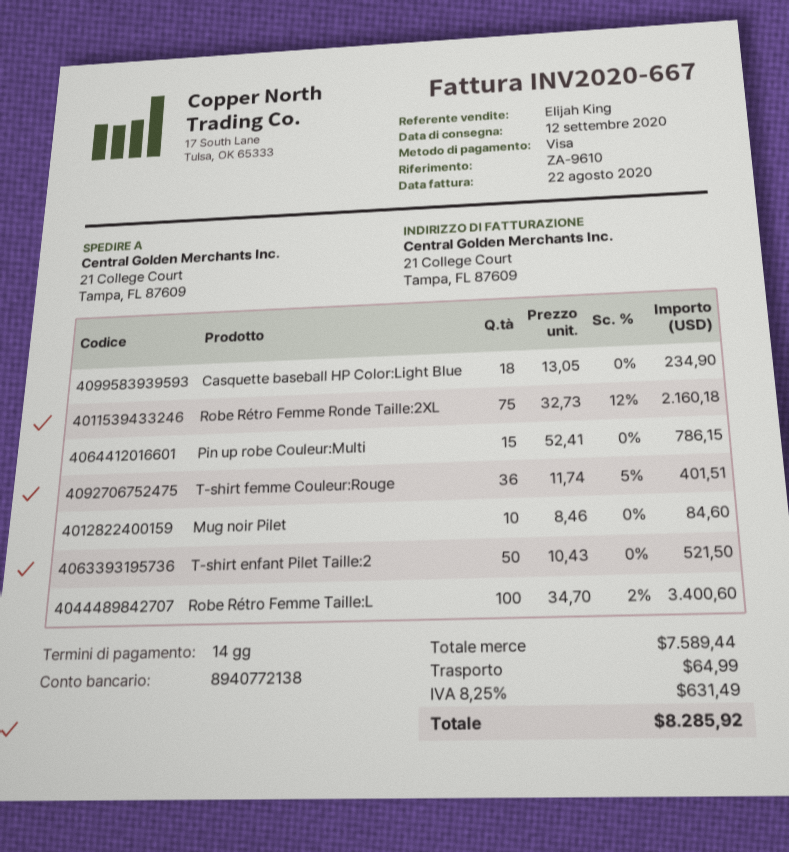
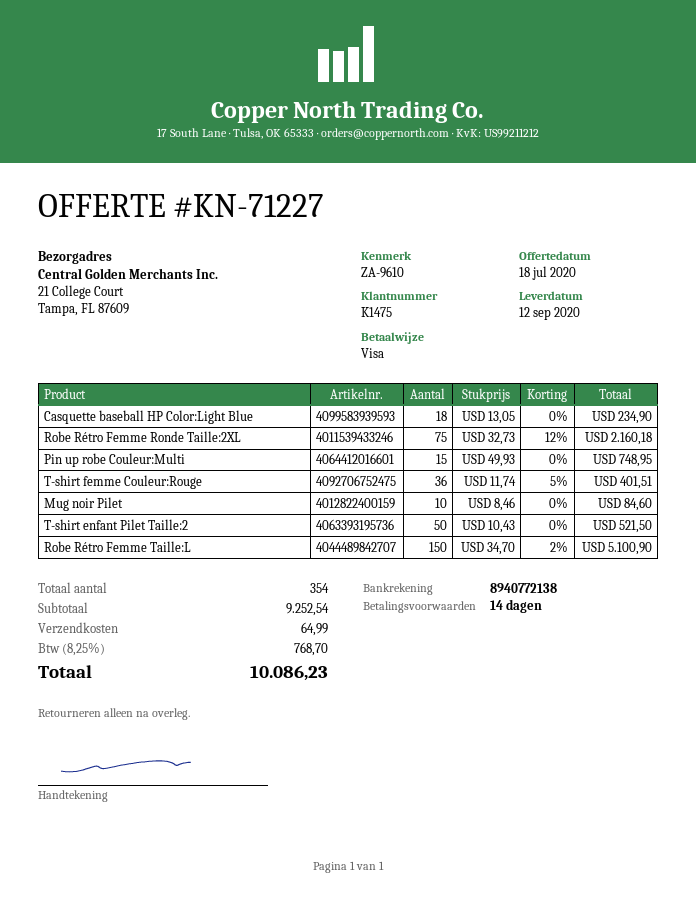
Pin up robe Couleur:Multi: 15 x 52.41 = 786.15 -> 15 x 49.93 = 748.95
Robe Rétro Femme Taille:L: 100 x 34.70 - 2% = 3400.60 -> 150 x 34.70 - 2% = 5100.90
subtotal: 7589.44 -> 9252.54
tax: 8.25% = 631.49 -> 8.25% = 768.70
total: 8285.92 -> 10086.23

